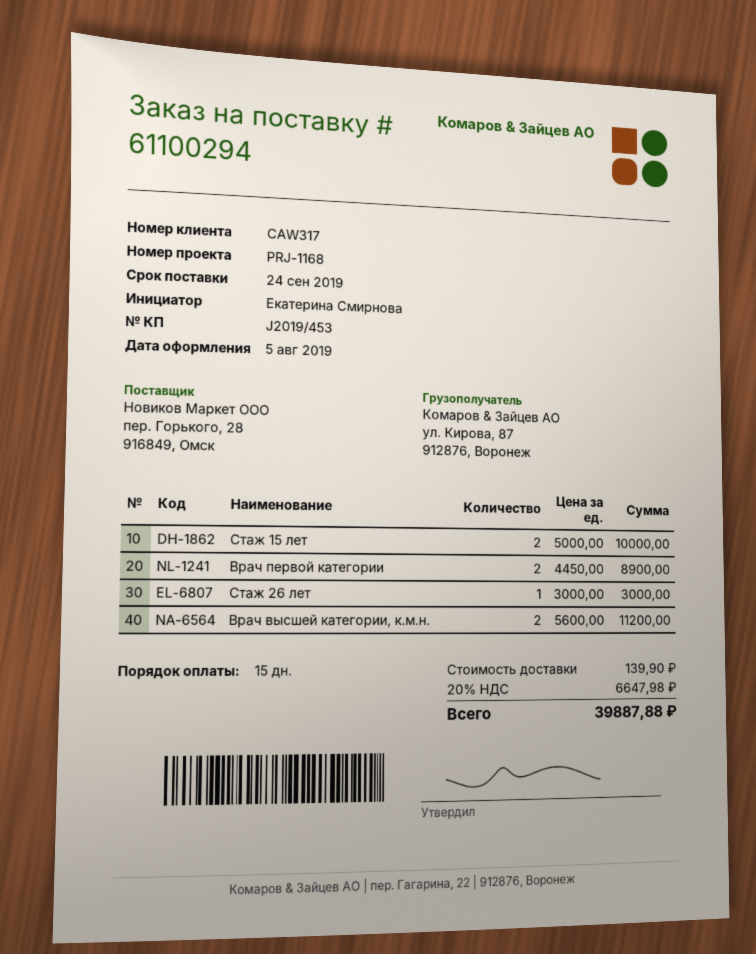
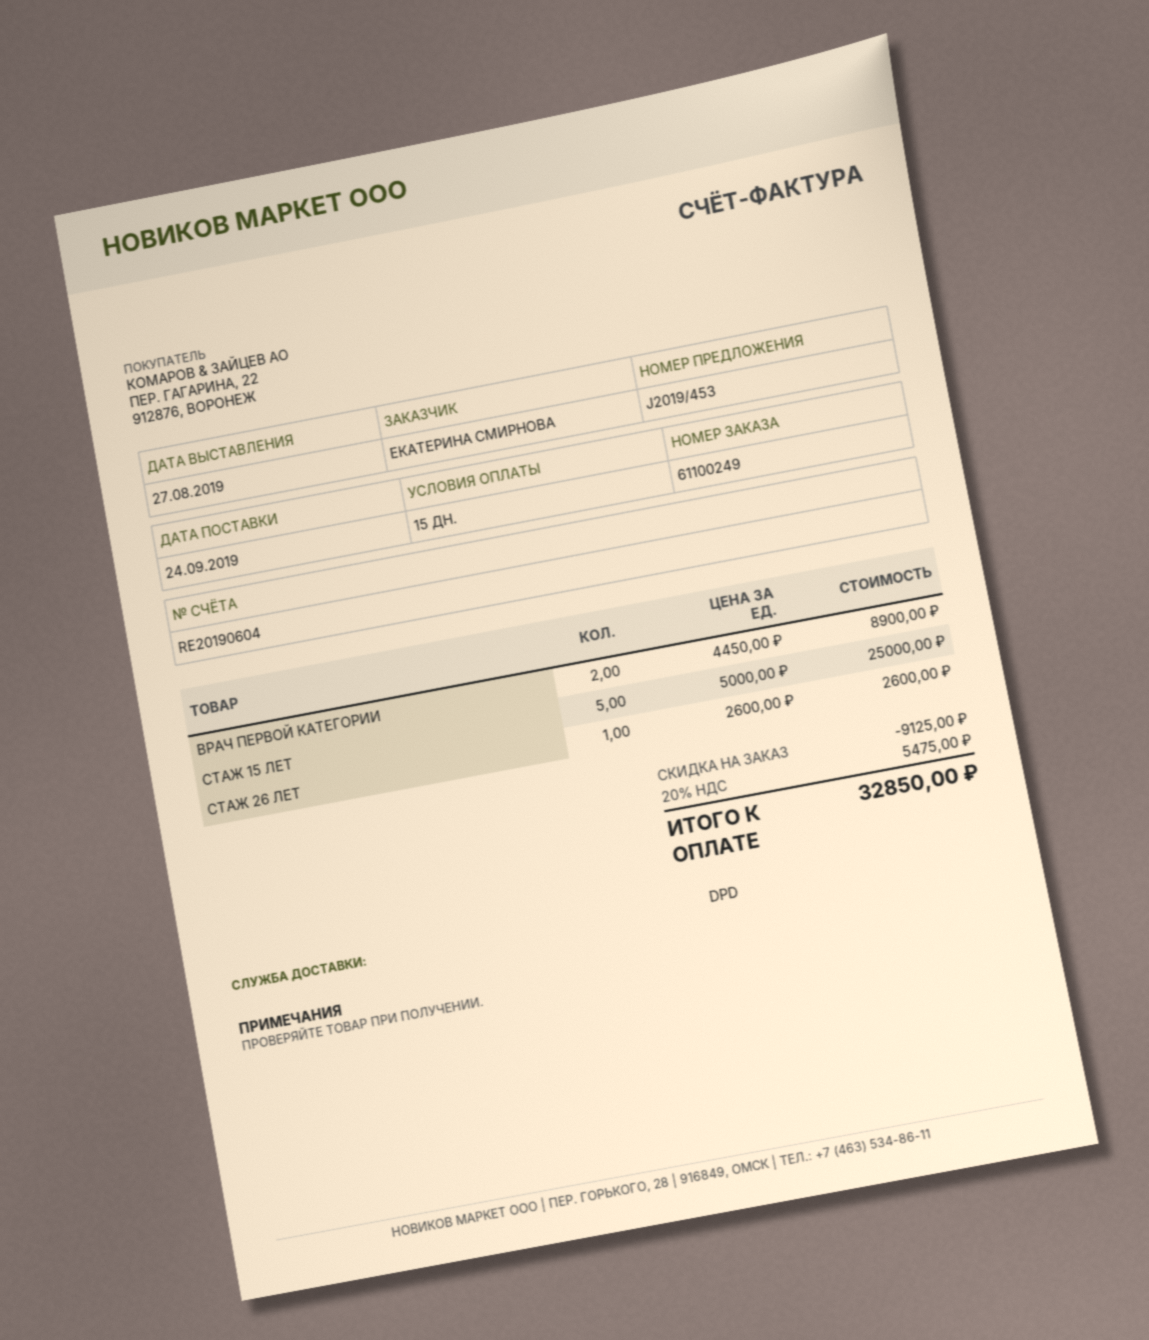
order number: 61100294 -> 61100249
Стаж 15 лет: 2 x 5000.00 = 10000.00 -> 5 x 5000.00 = 25000.00
Стаж 26 лет: 1 x 3000.00 = 3000.00 -> 1 x 2600.00 = 2600.00
Врач высшей категории, к.м.н.: 2 x 5600.00 = 11200.00 -> none
discount: none -> 9125.00
shipping: 139.90 -> none
tax: 20% = 6647.98 -> 20% = 5475.00
total: 39887.88 -> 32850.00

